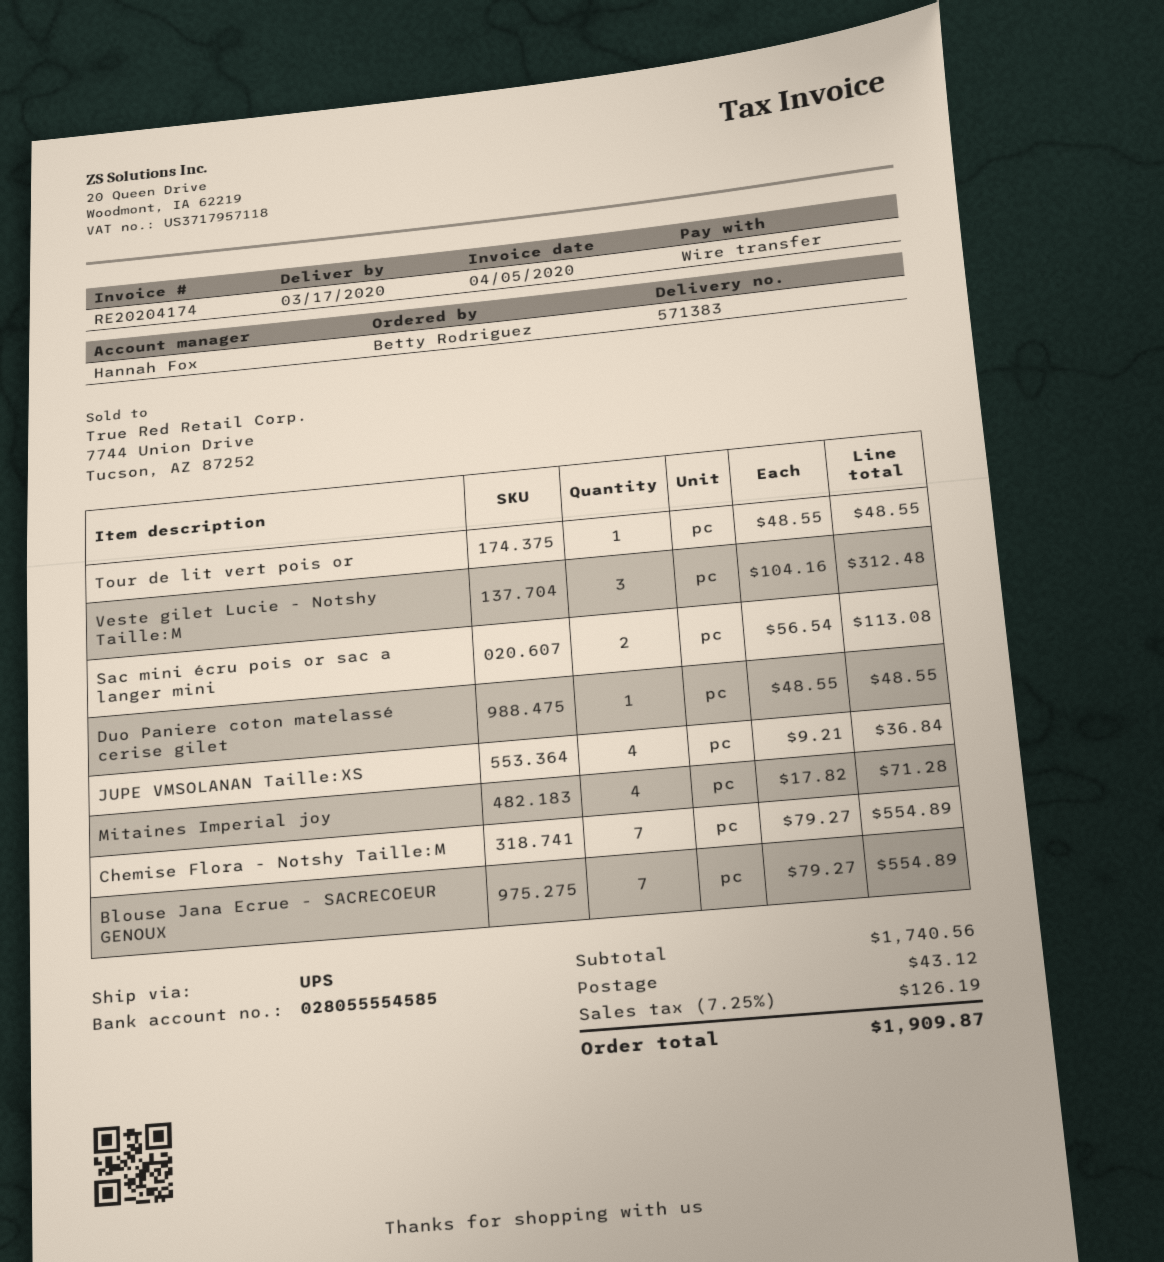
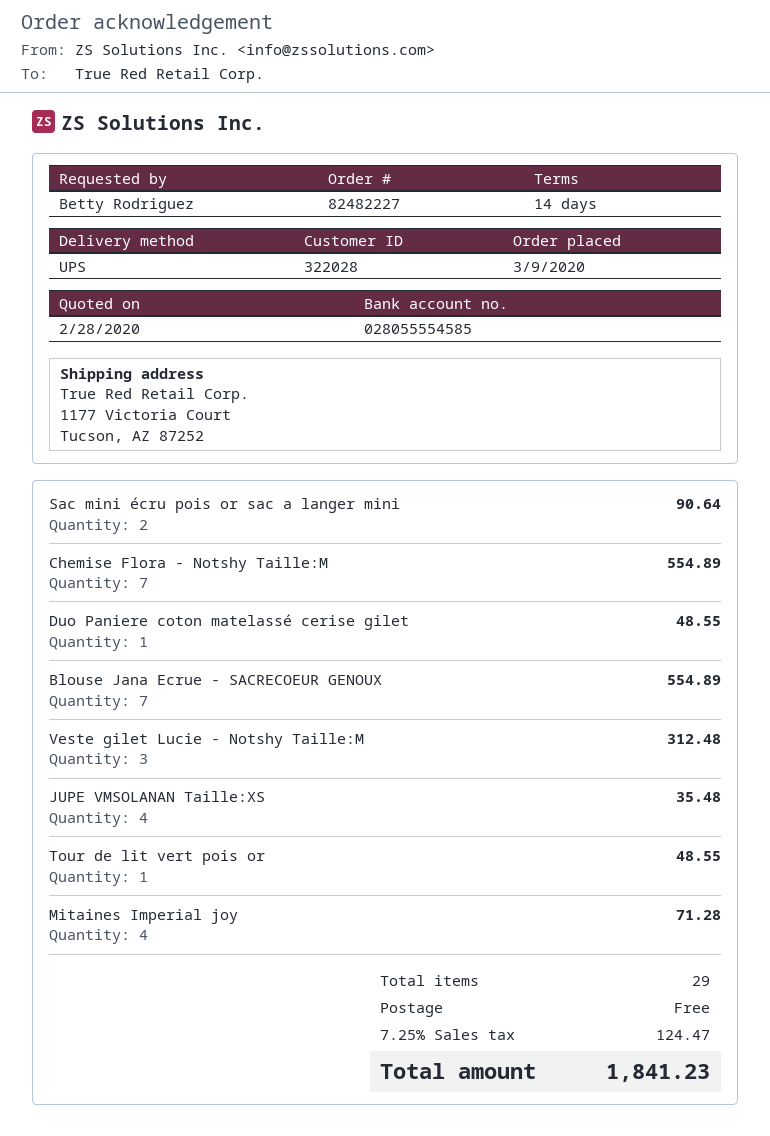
Sac mini écru pois or sac a langer mini: 2 for 113.08 -> 2 for 90.64
JUPE VMSOLANAN Taille:XS: 4 for 36.84 -> 4 for 35.48
shipping: 43.12 -> 0.00
tax: 7.25% = 126.19 -> 7.25% = 124.47
total: 1909.87 -> 1841.23

